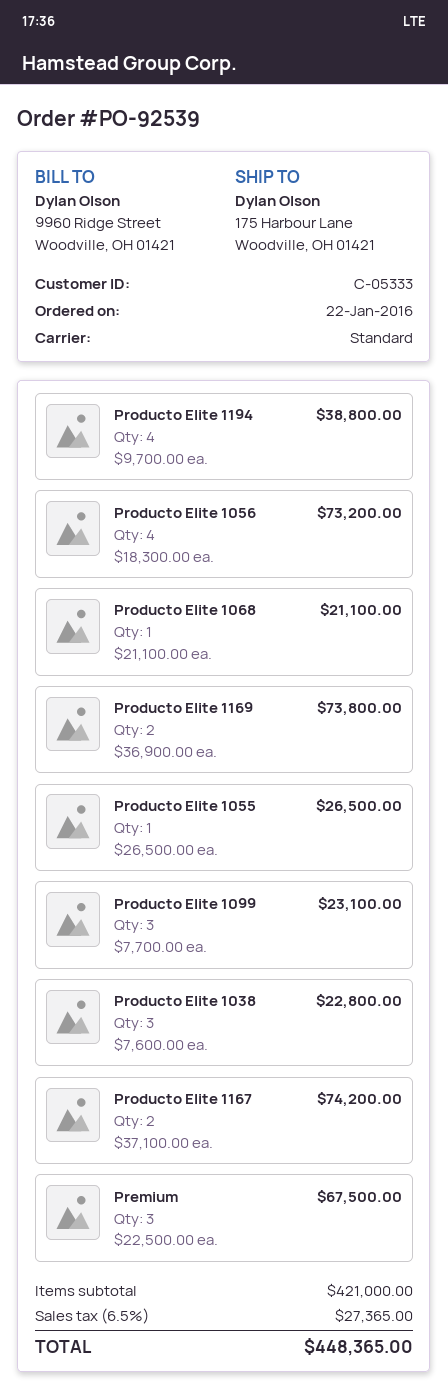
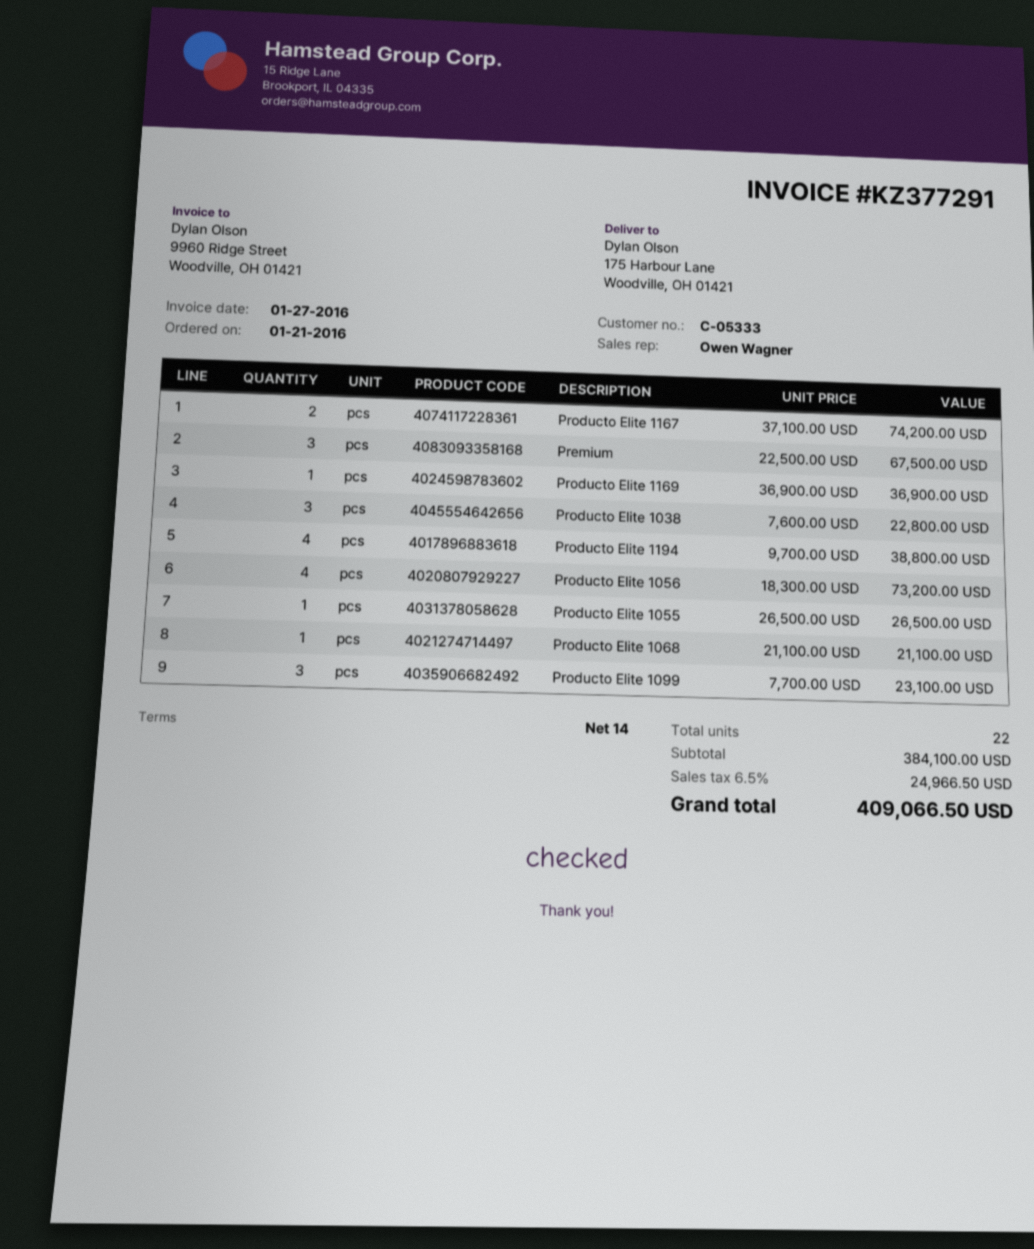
order date: 2016-01-22 -> 2016-01-21
Producto Elite 1169: 2 x 36900.00 = 73800.00 -> 1 x 36900.00 = 36900.00
subtotal: 421000.00 -> 384100.00
tax: 6.5% = 27365.00 -> 6.5% = 24966.50
total: 448365.00 -> 409066.50

